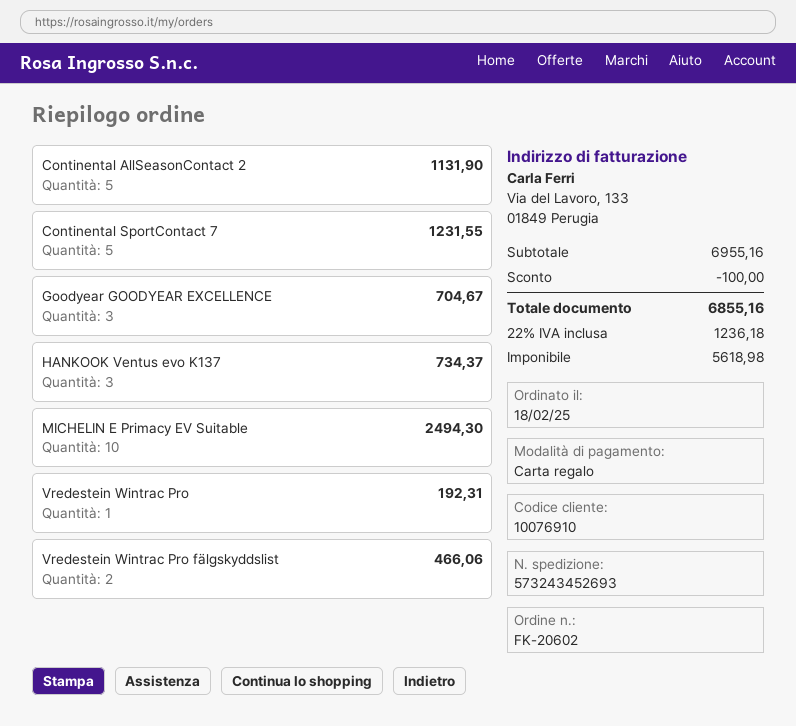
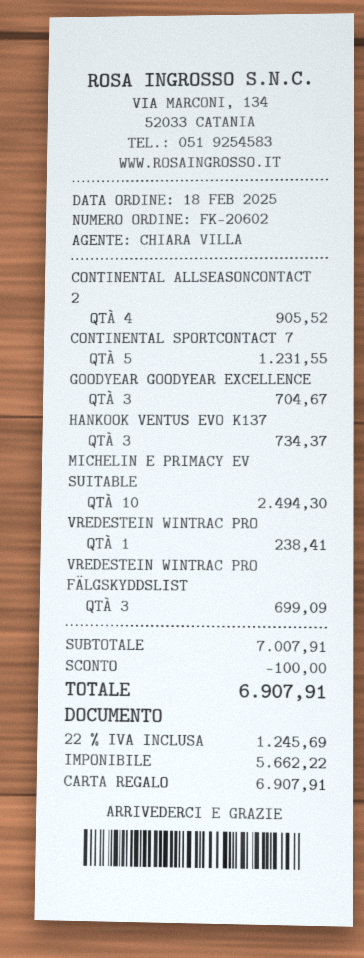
Continental AllSeasonContact 2: 5 for 1131.90 -> 4 for 905.52
Vredestein Wintrac Pro: 1 for 192.31 -> 1 for 238.41
Vredestein Wintrac Pro fälgskyddslist: 2 for 466.06 -> 3 for 699.09
subtotal: 6955.16 -> 7007.91
net: 5618.98 -> 5662.22
tax: 22% = 1236.18 -> 22% = 1245.69
total: 6855.16 -> 6907.91

